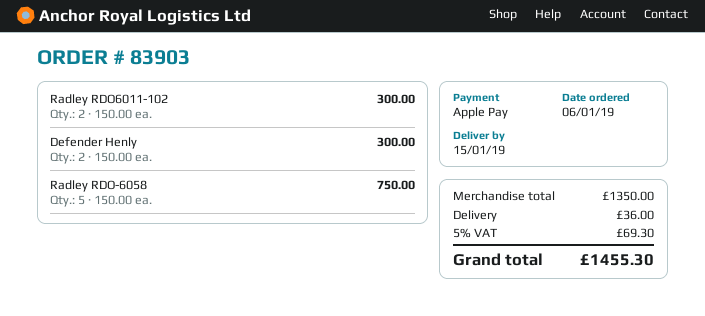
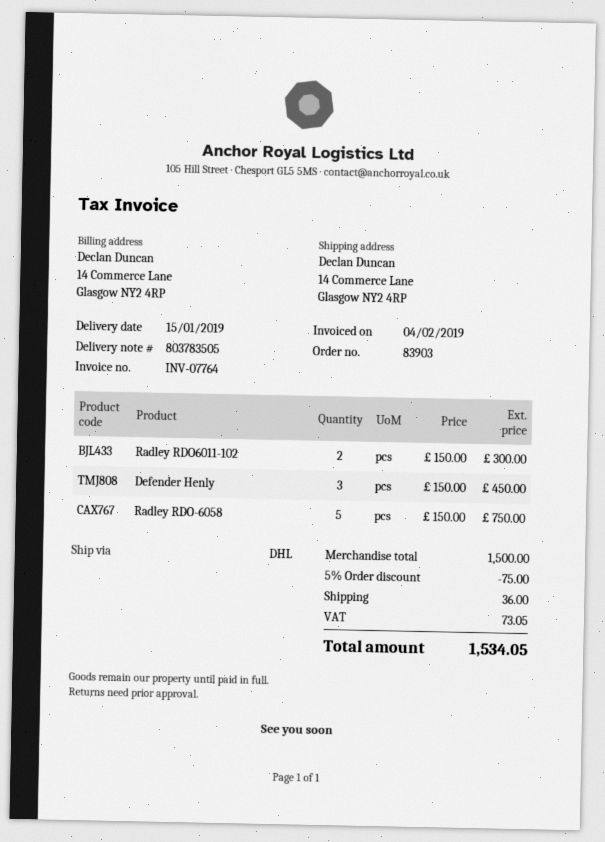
Defender Henly: 2 x 150.00 = 300.00 -> 3 x 150.00 = 450.00
subtotal: 1350.00 -> 1500.00
discount: none -> 5% = 75.00
tax: 69.30 -> 73.05
total: 1455.30 -> 1534.05

